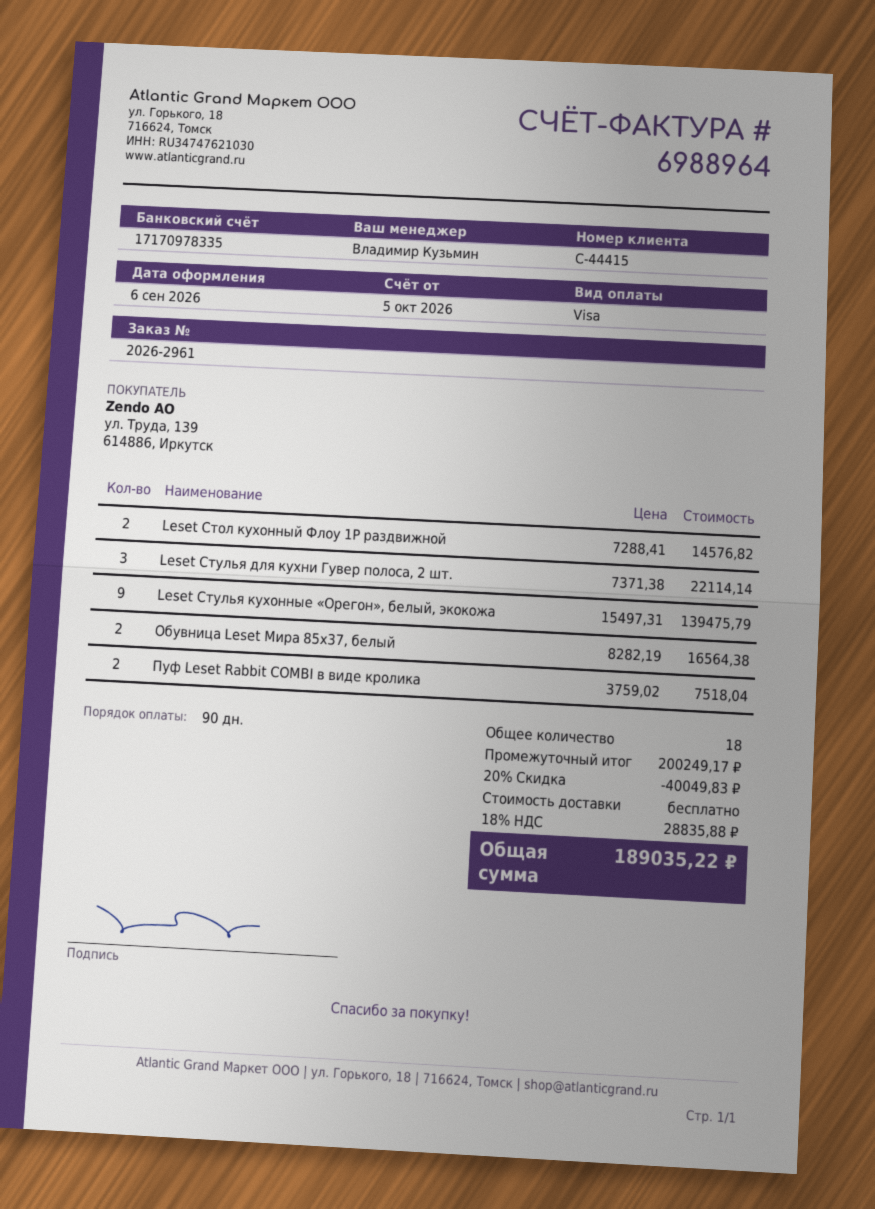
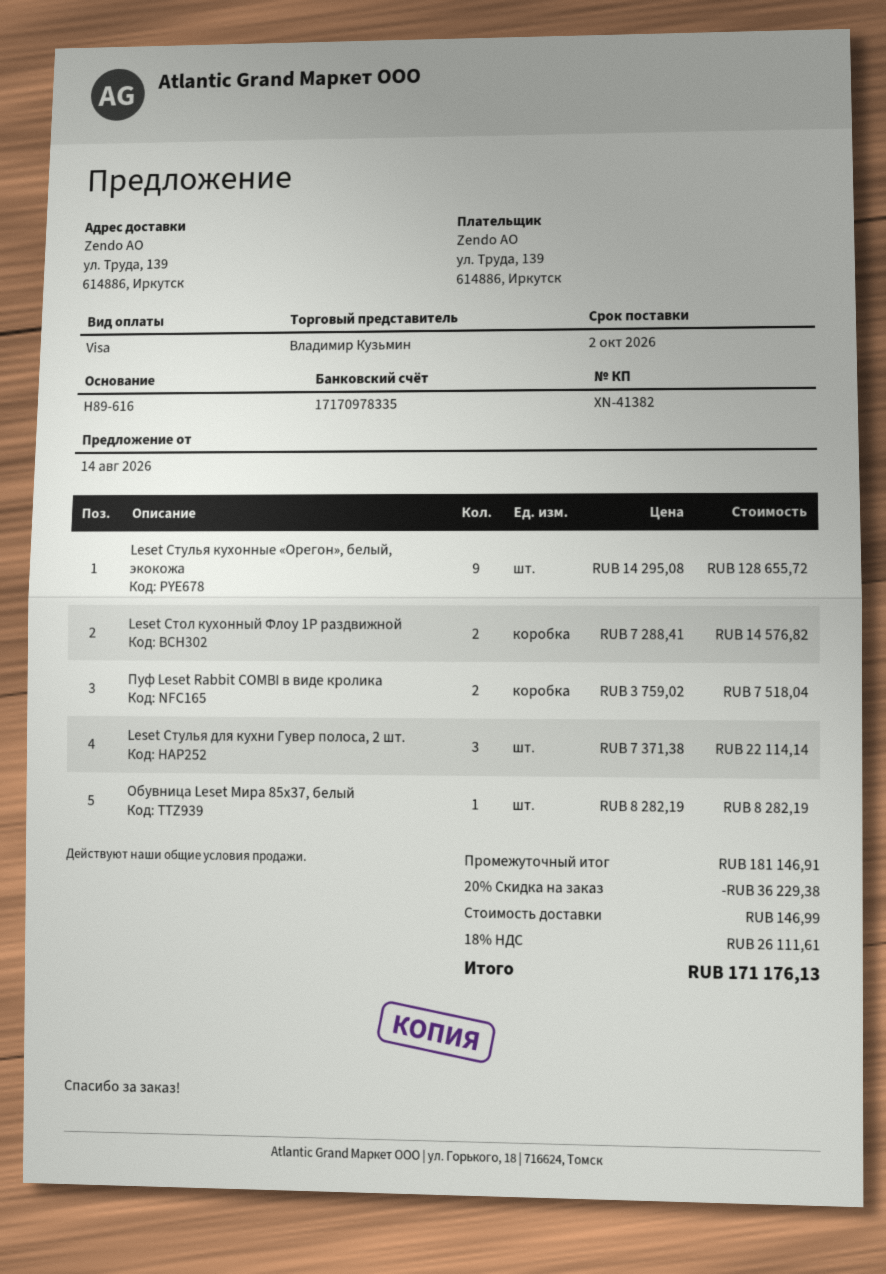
Leset Стулья кухонные «Орегон», белый, экокожа: 9 x 15497.31 = 139475.79 -> 9 x 14295.08 = 128655.72
Обувница Leset Мира 85х37, белый: 2 x 8282.19 = 16564.38 -> 1 x 8282.19 = 8282.19
subtotal: 200249.17 -> 181146.91
discount: 20% = 40049.83 -> 20% = 36229.38
shipping: 0.00 -> 146.99
tax: 18% = 28835.88 -> 18% = 26111.61
total: 189035.22 -> 171176.13

